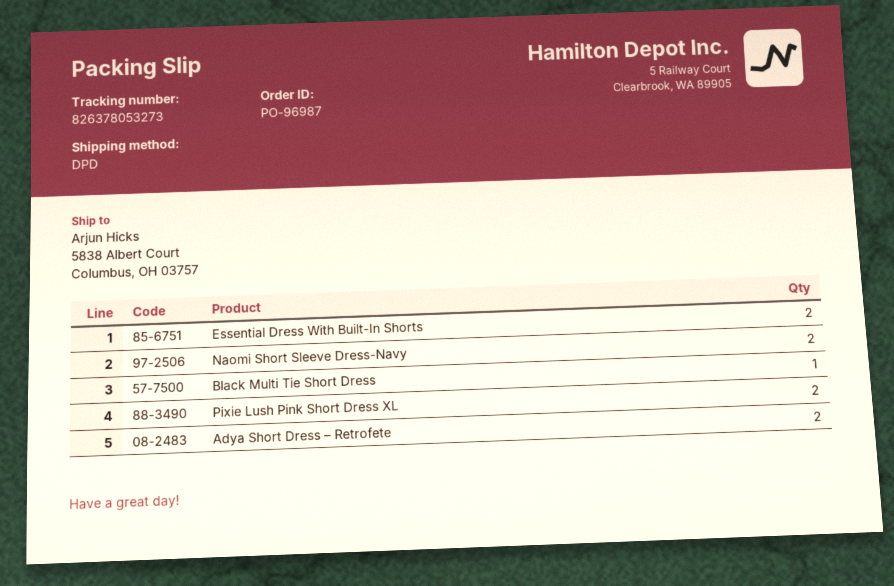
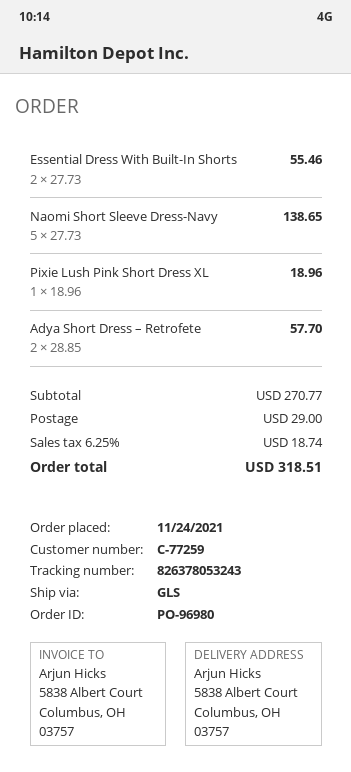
order number: PO-96987 -> PO-96980
shipping method: DPD -> GLS
tracking number: 826378053273 -> 826378053243
Naomi Short Sleeve Dress-Navy: 2 -> 5
Black Multi Tie Short Dress: 1 -> none
Pixie Lush Pink Short Dress XL: 2 -> 1

